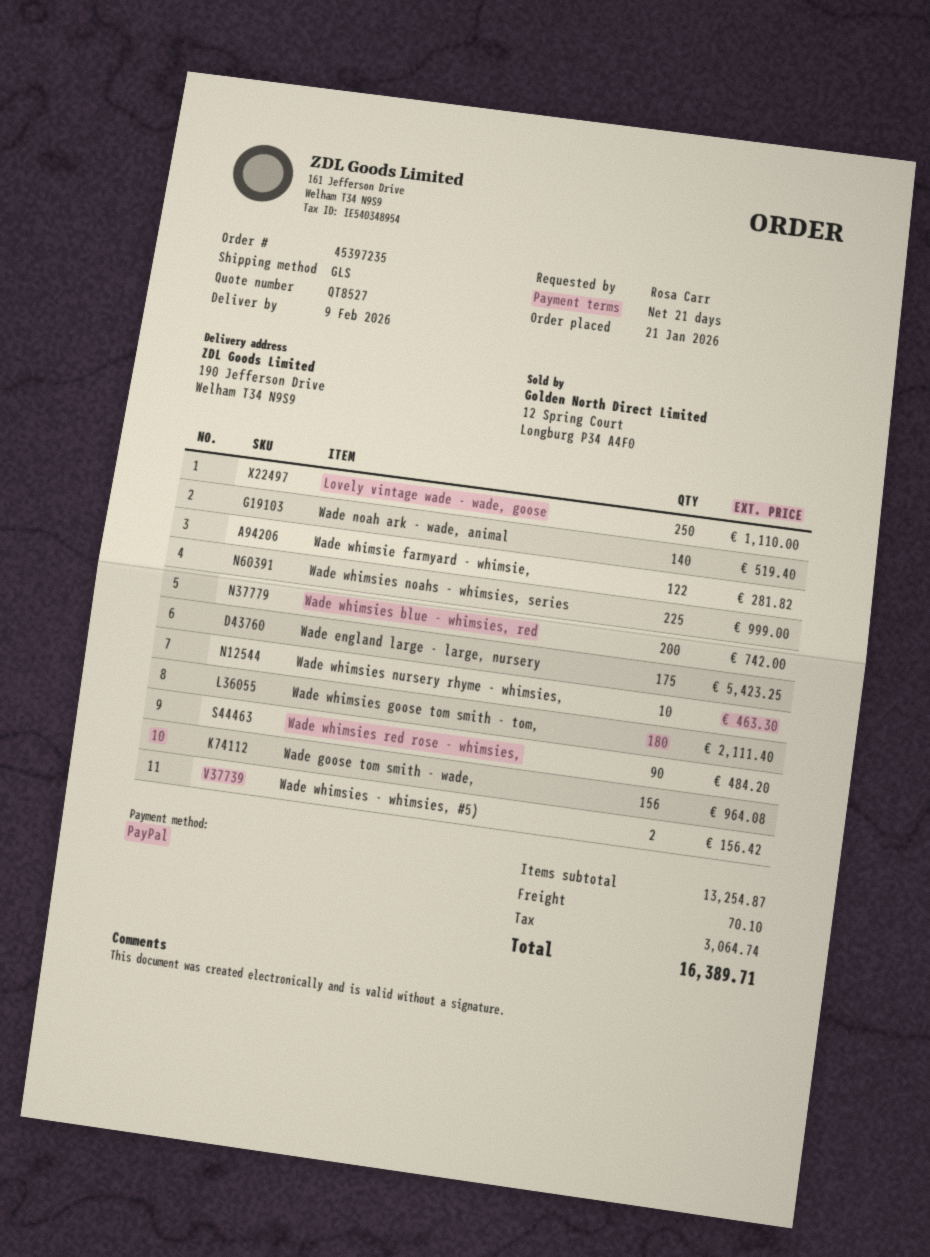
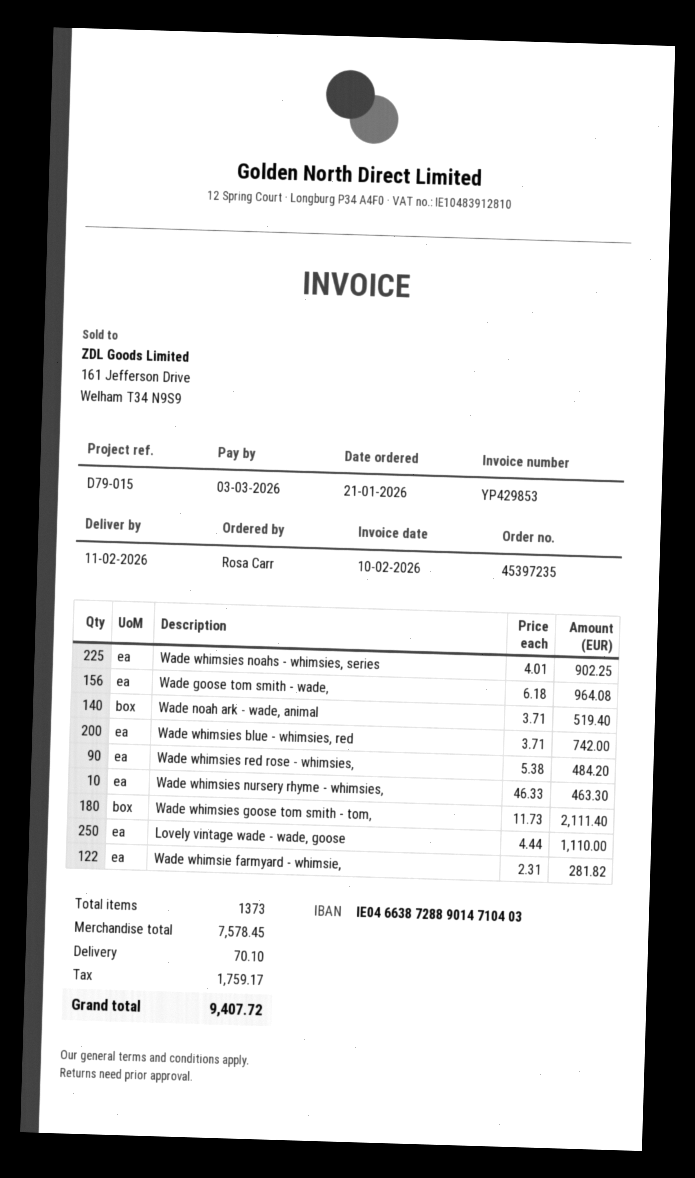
delivery date: 2026-02-09 -> 2026-02-11
Wade whimsies noahs - whimsies, series: 225 for 999.00 -> 225 for 902.25
Wade england large - large, nursery: 175 for 5423.25 -> none
Wade whimsies - whimsies, #5): 2 for 156.42 -> none
subtotal: 13254.87 -> 7578.45
tax: 3064.74 -> 1759.17
total: 16389.71 -> 9407.72

